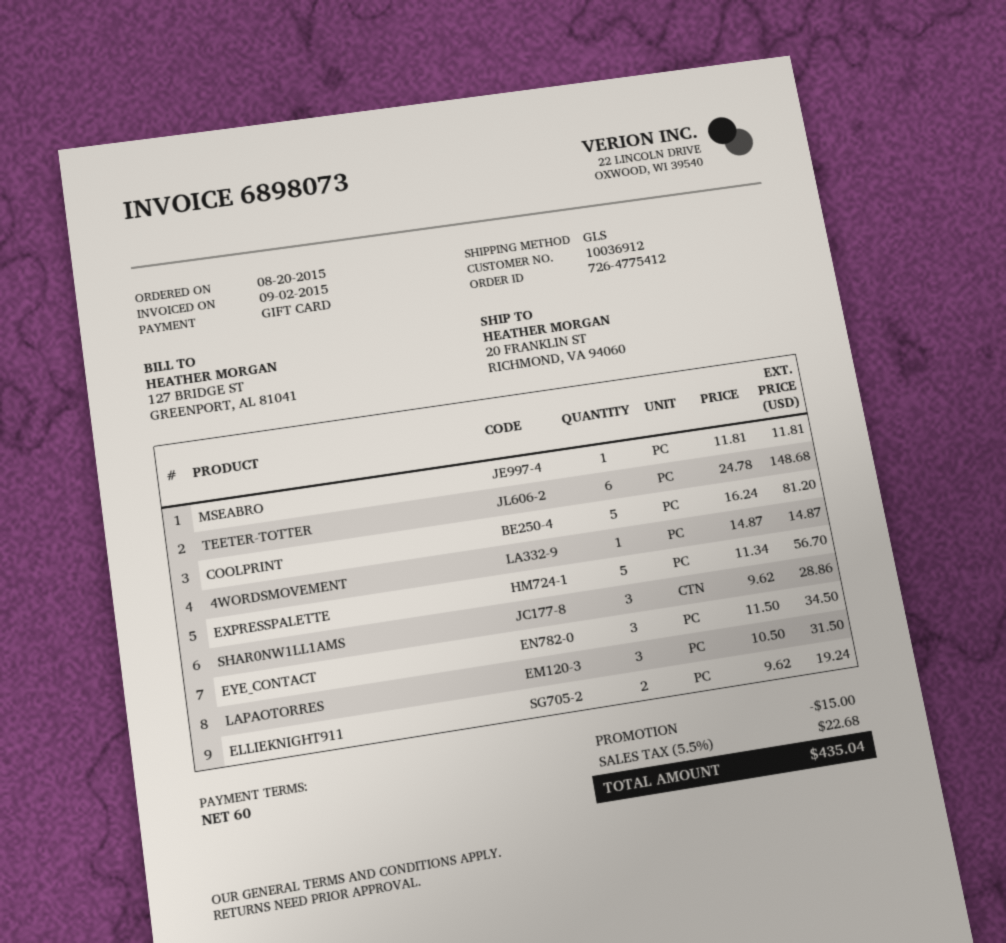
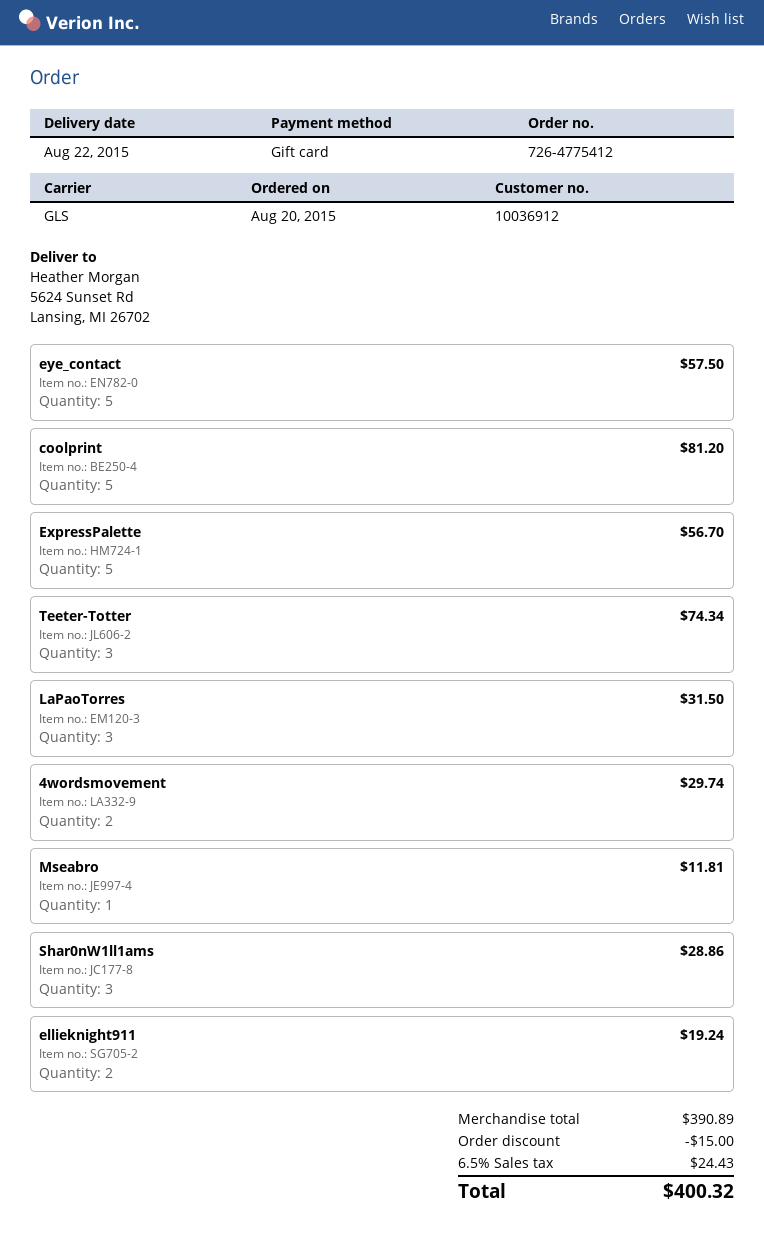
ship to: 20 FRANKLIN ST, RICHMOND, VA 94060 -> 5624 Sunset Rd, Lansing, MI 26702
TEETER-TOTTER: 6 for 148.68 -> 3 for 74.34
4WORDSMOVEMENT: 1 for 14.87 -> 2 for 29.74
EYE_CONTACT: 3 for 34.50 -> 5 for 57.50
tax: 5.5% = 22.68 -> 6.5% = 24.43
total: 435.04 -> 400.32

